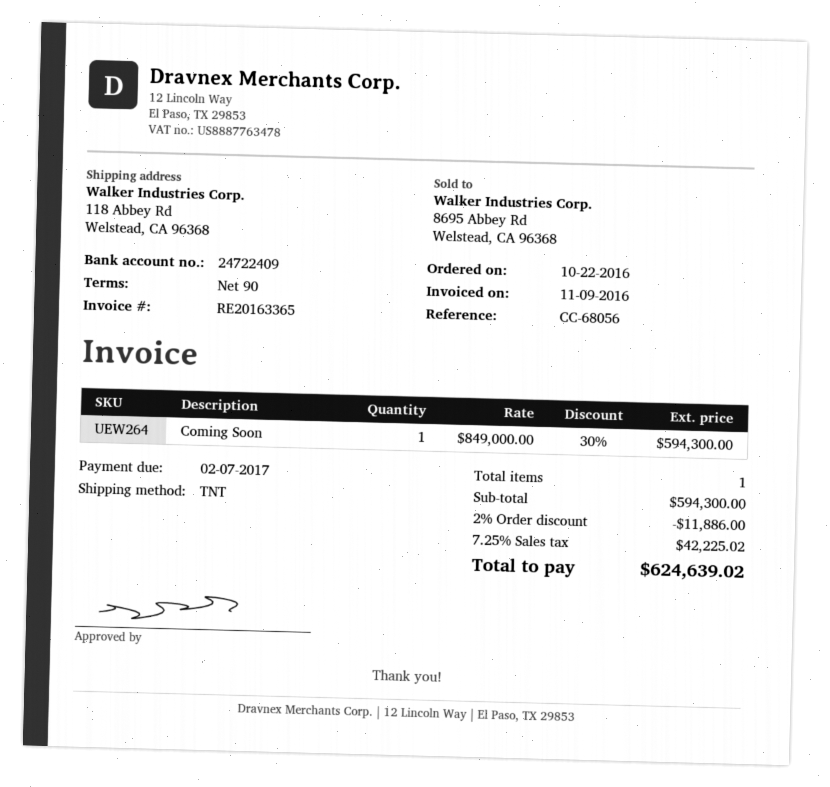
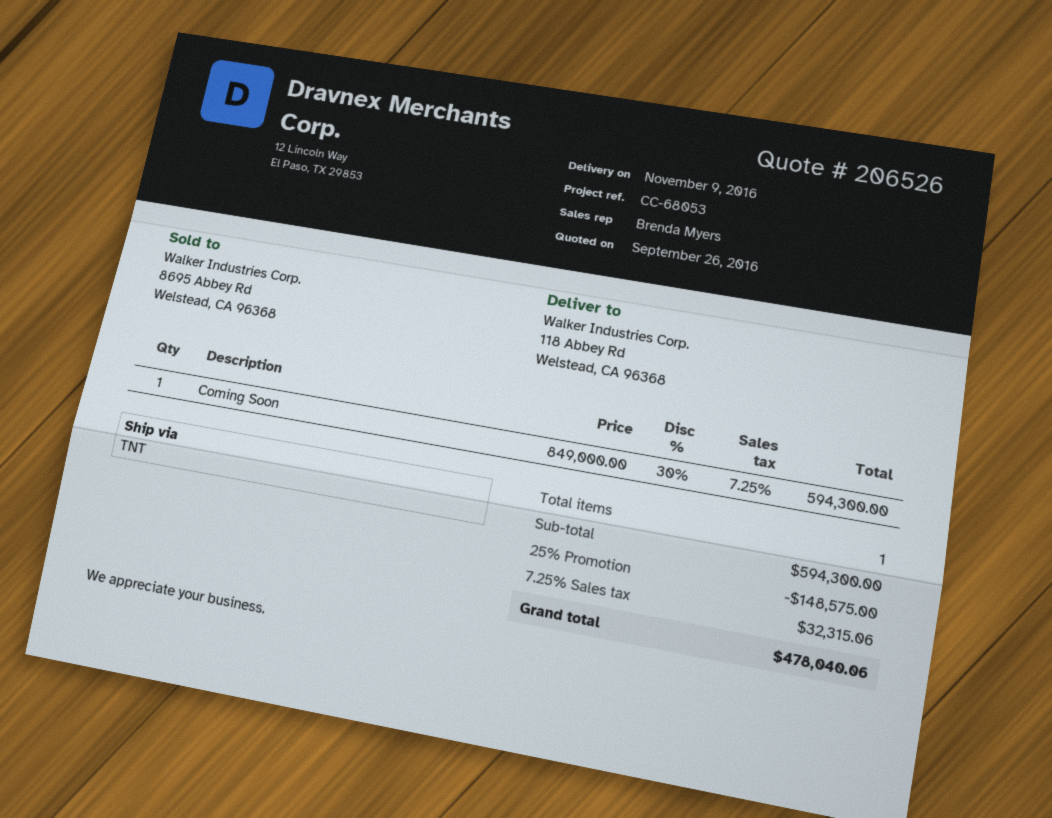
reference: CC-68056 -> CC-68053
discount: 2% = 11886.00 -> 25% = 148575.00
tax: 7.25% = 42225.02 -> 7.25% = 32315.06
total: 624639.02 -> 478040.06

